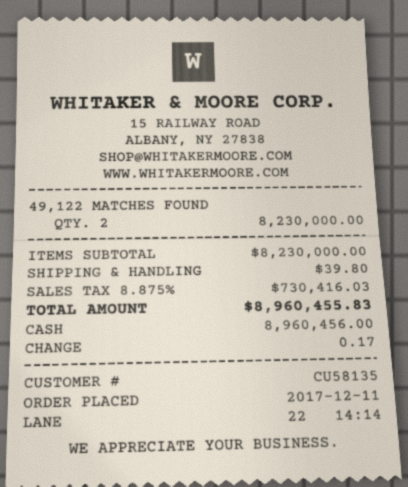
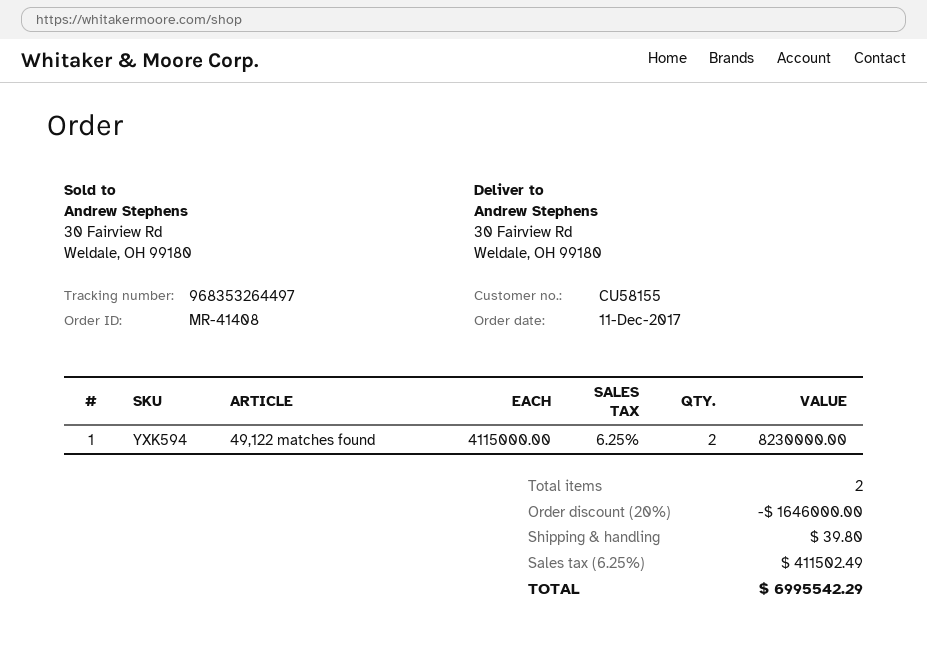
customer number: CU58135 -> CU58155
discount: none -> 20% = 1646000.00
tax: 8.875% = 730416.03 -> 6.25% = 411502.49
total: 8960455.83 -> 6995542.29

